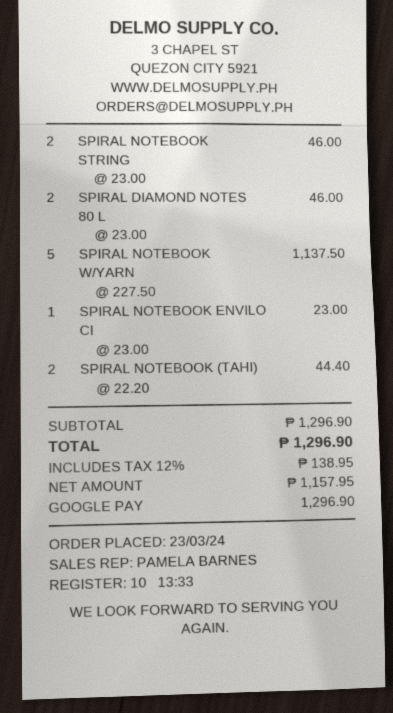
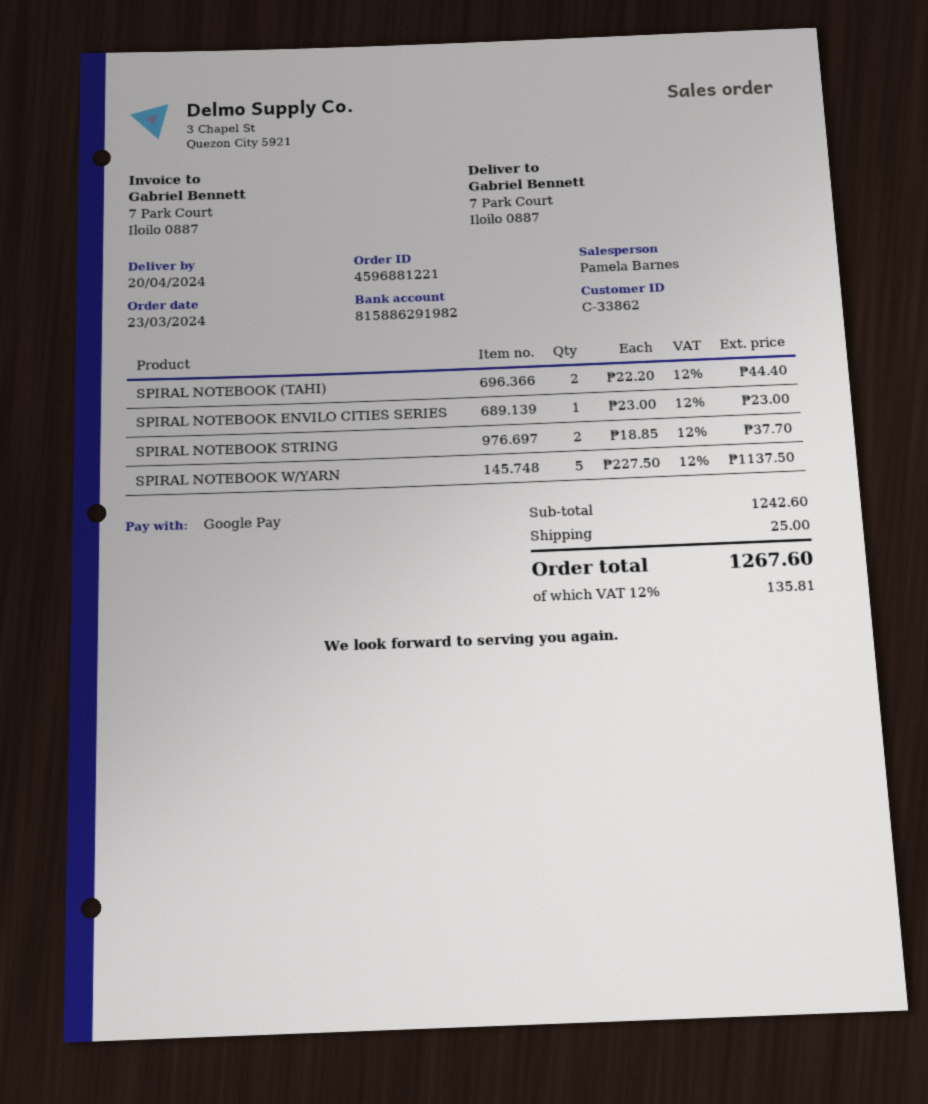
SPIRAL NOTEBOOK STRING: 2 x 23.00 = 46.00 -> 2 x 18.85 = 37.70
SPIRAL DIAMOND NOTES 80 L: 2 x 23.00 = 46.00 -> none
subtotal: 1296.90 -> 1242.60
shipping: none -> 25.00
tax: 12% = 138.95 -> 12% = 135.81
total: 1296.90 -> 1267.60

